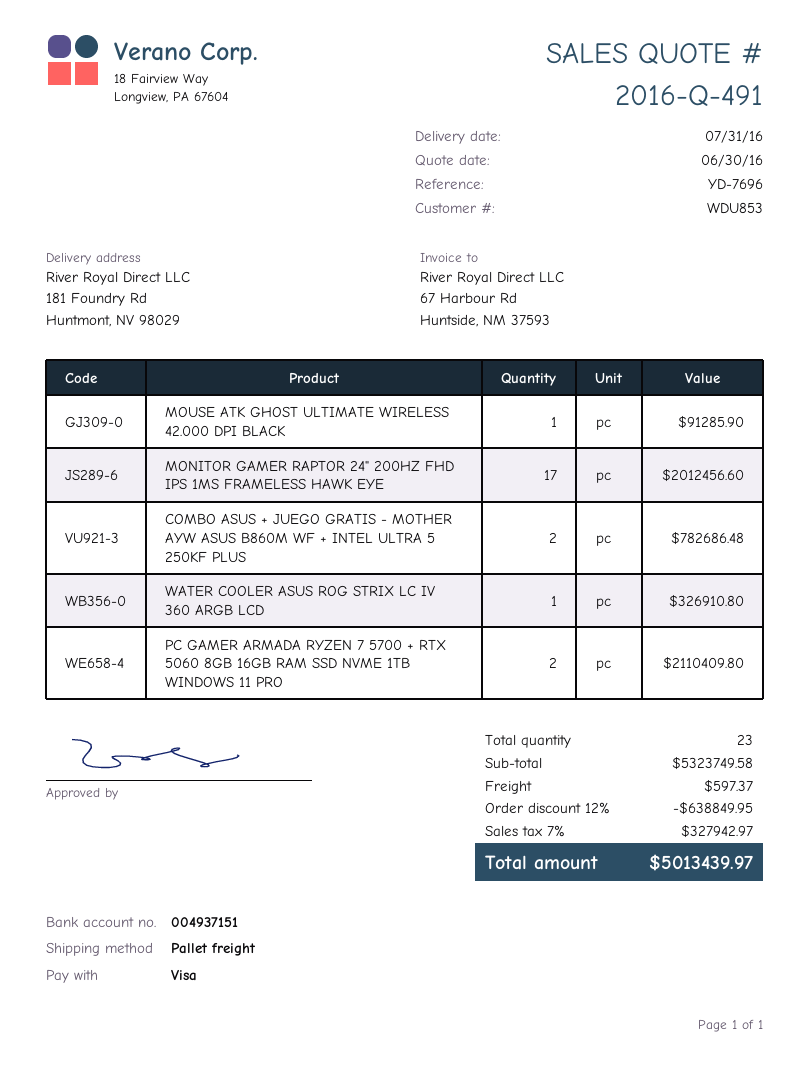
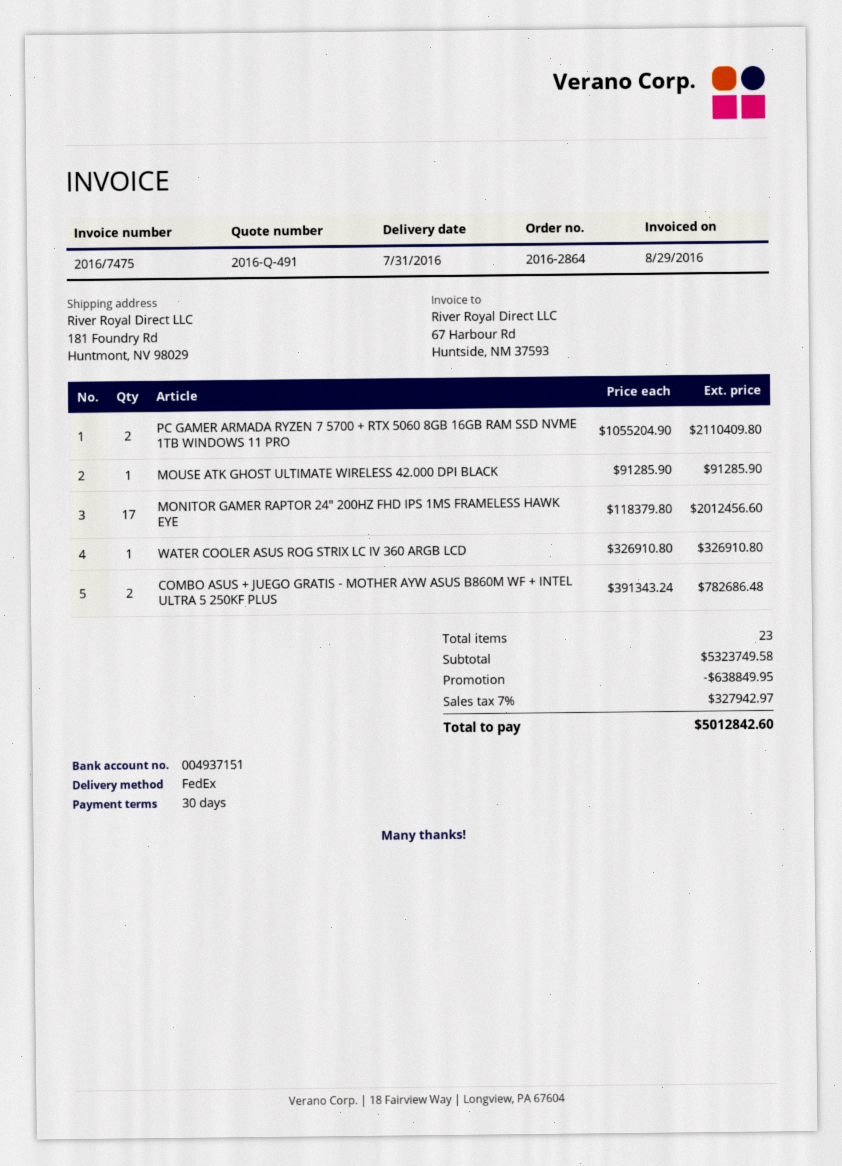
shipping method: pallet freight -> FedEx
shipping: 597.37 -> none
total: 5013439.97 -> 5012842.60

